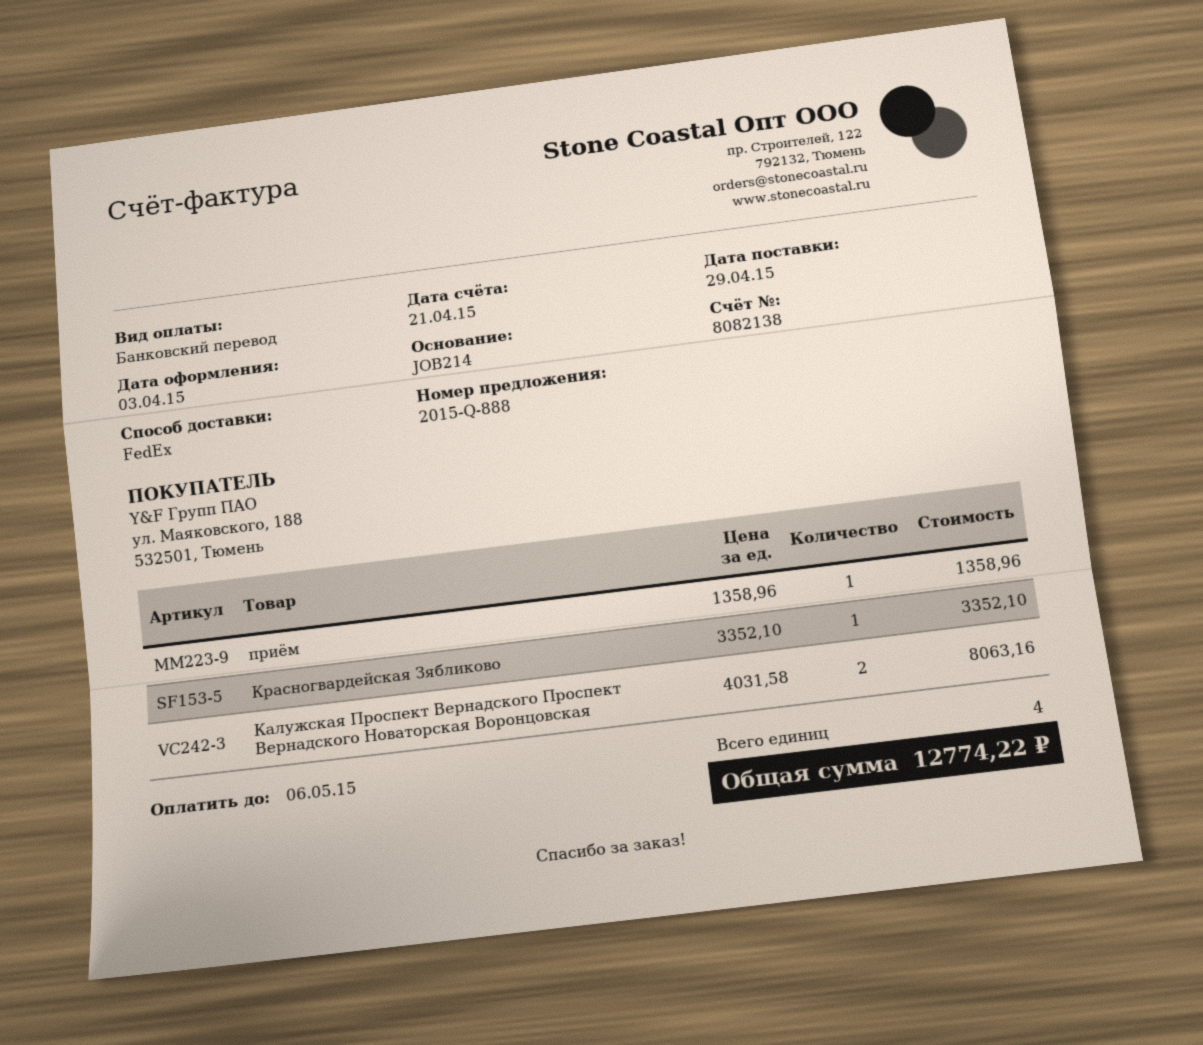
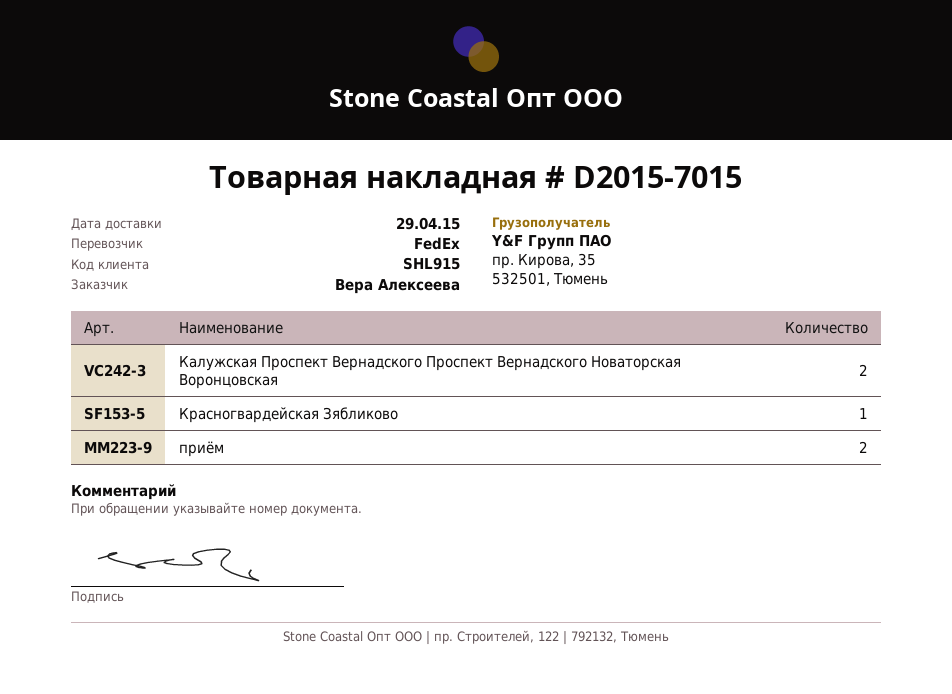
приём: 1 -> 2

